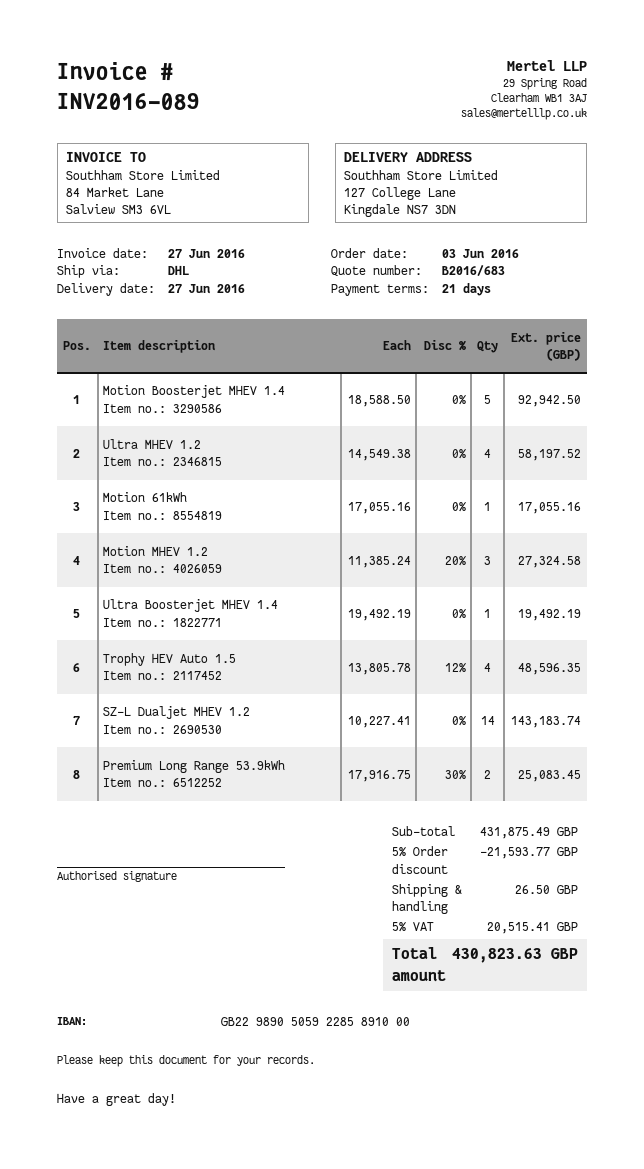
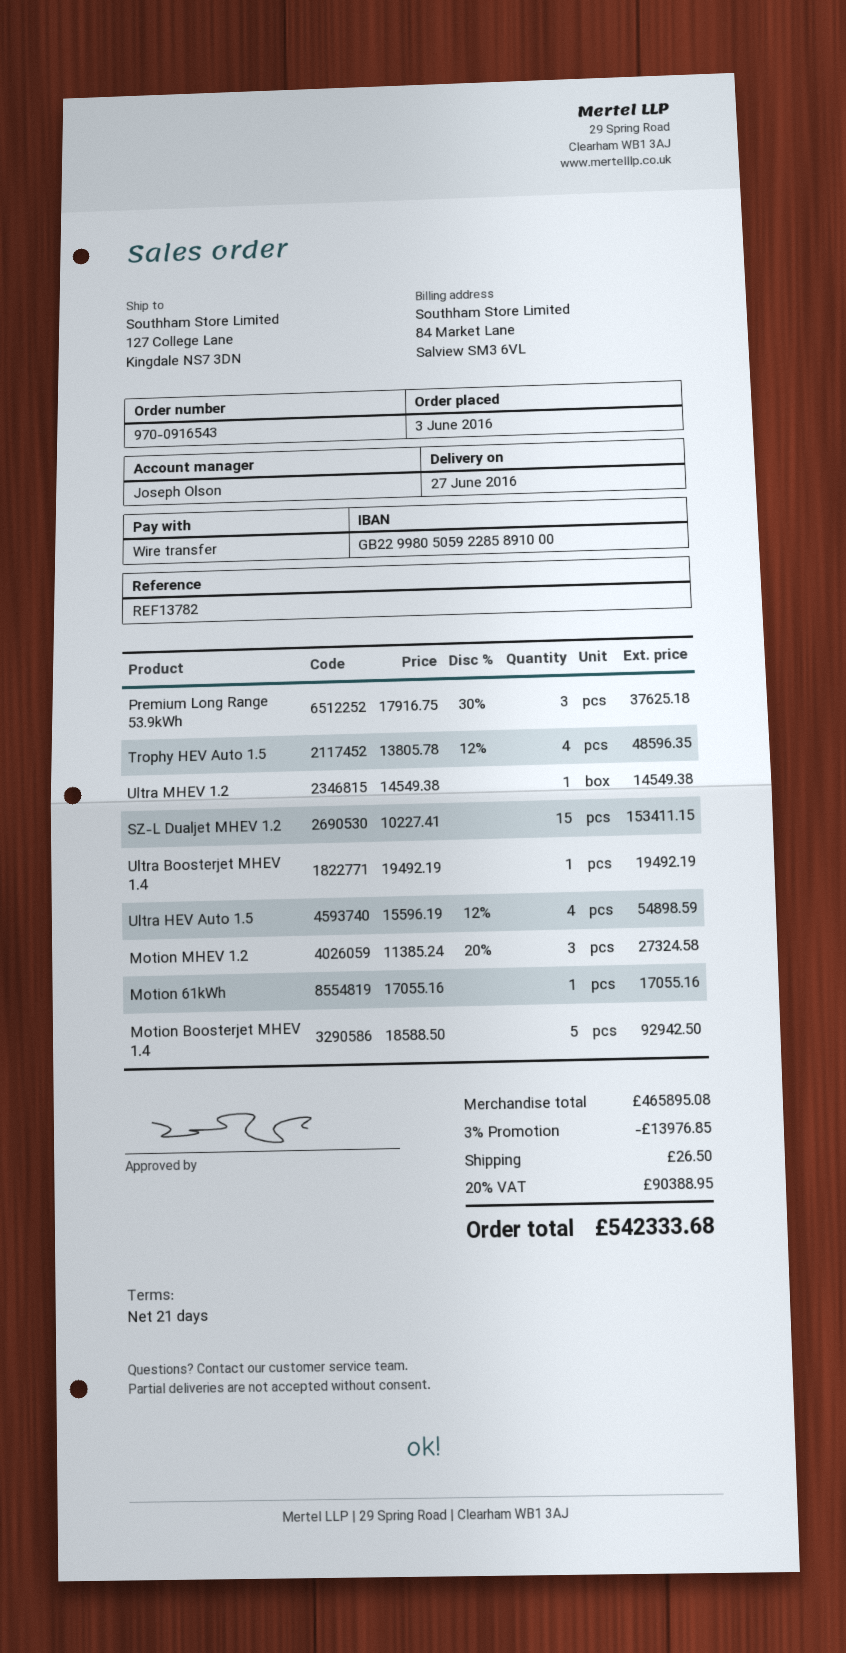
bank account: GB22989050592285891000 -> GB22998050592285891000
Ultra MHEV 1.2: 4 x 14549.38 = 58197.52 -> 1 x 14549.38 = 14549.38
SZ-L Dualjet MHEV 1.2: 14 x 10227.41 = 143183.74 -> 15 x 10227.41 = 153411.15
Premium Long Range 53.9kWh: 2 x 17916.75 - 30% = 25083.45 -> 3 x 17916.75 - 30% = 37625.18
Ultra HEV Auto 1.5: none -> 4 x 15596.19 - 12% = 54898.59
subtotal: 431875.49 -> 465895.08
discount: 5% = 21593.77 -> 3% = 13976.85
tax: 5% = 20515.41 -> 20% = 90388.95
total: 430823.63 -> 542333.68

